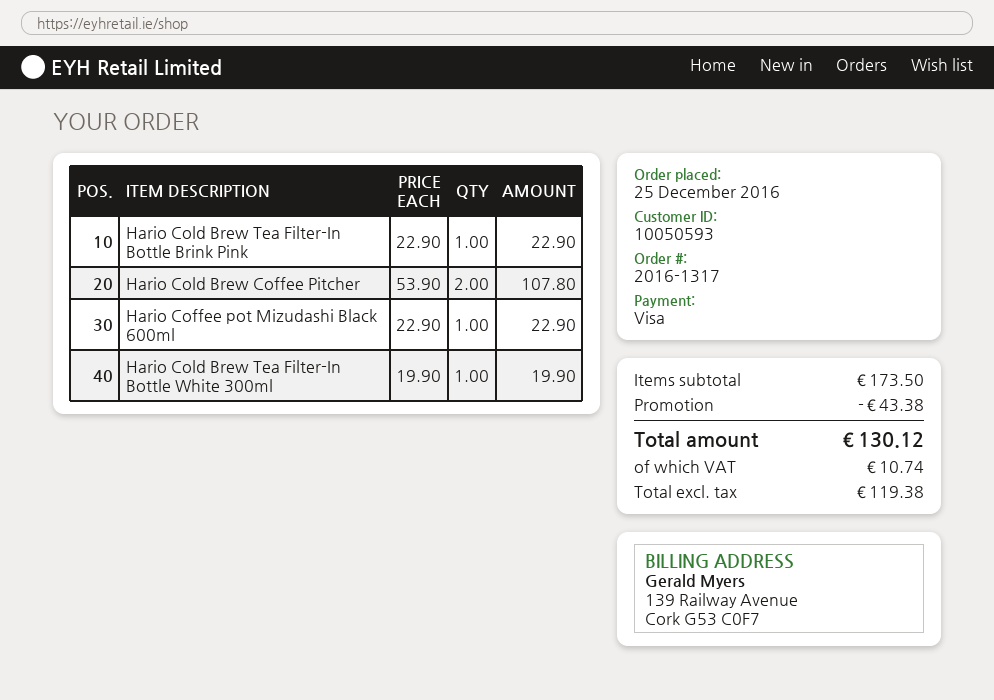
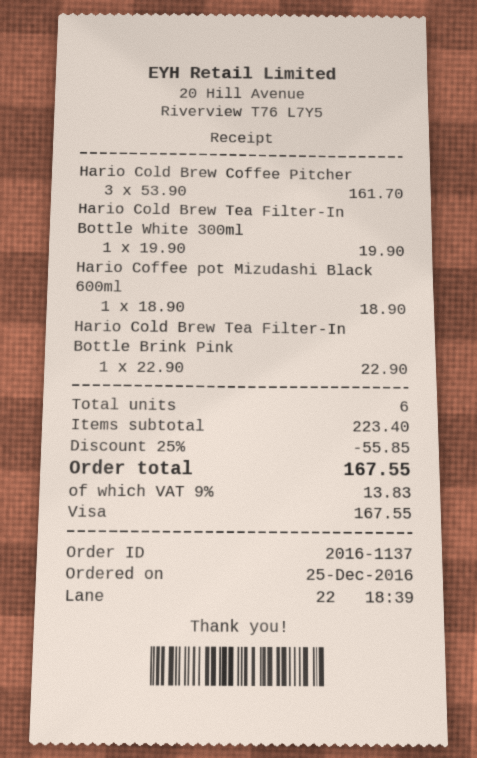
order number: 2016-1317 -> 2016-1137
Hario Cold Brew Coffee Pitcher: 2 x 53.90 = 107.80 -> 3 x 53.90 = 161.70
Hario Coffee pot Mizudashi Black 600ml: 1 x 22.90 = 22.90 -> 1 x 18.90 = 18.90
subtotal: 173.50 -> 223.40
discount: 43.38 -> 55.85
tax: 10.74 -> 13.83
total: 130.12 -> 167.55

